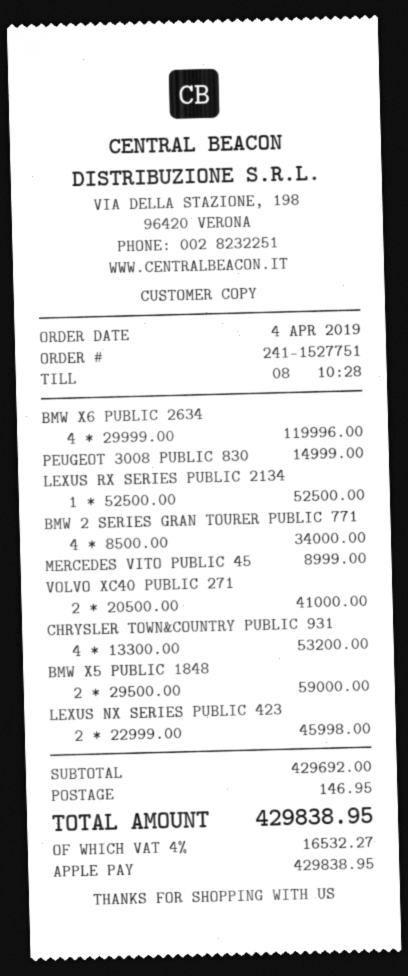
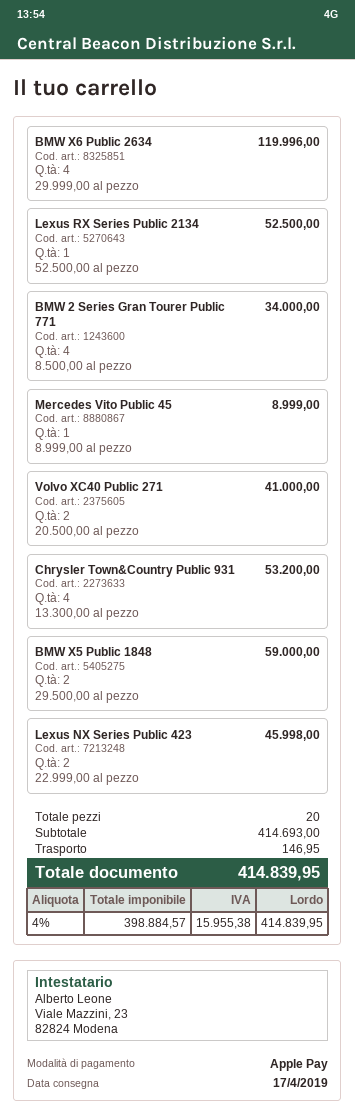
PEUGEOT 3008 PUBLIC 830: 1 x 14999.00 = 14999.00 -> none
subtotal: 429692.00 -> 414693.00
tax: 4% = 16532.27 -> 4% = 15955.38
total: 429838.95 -> 414839.95

